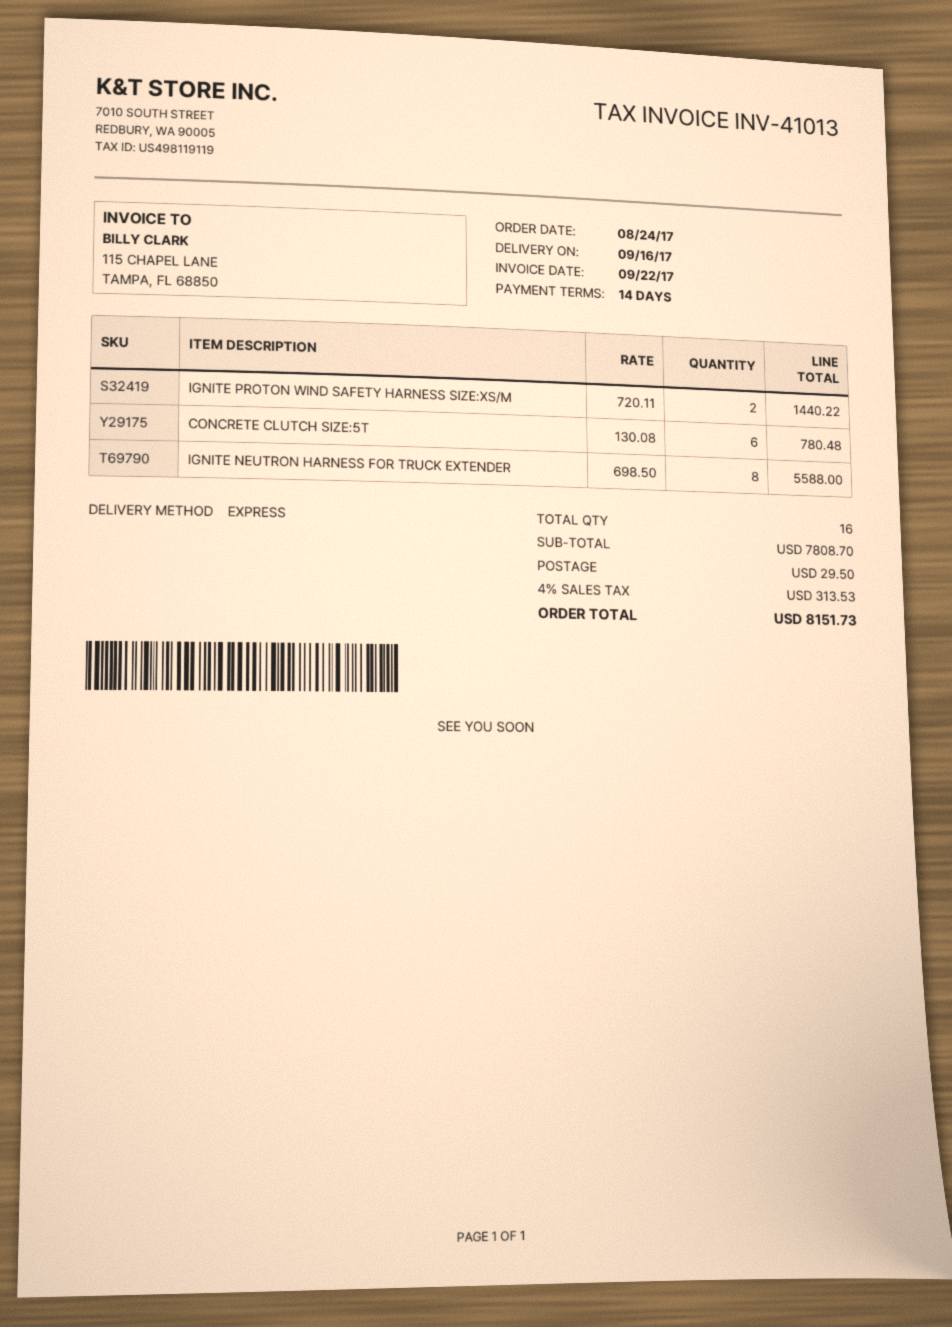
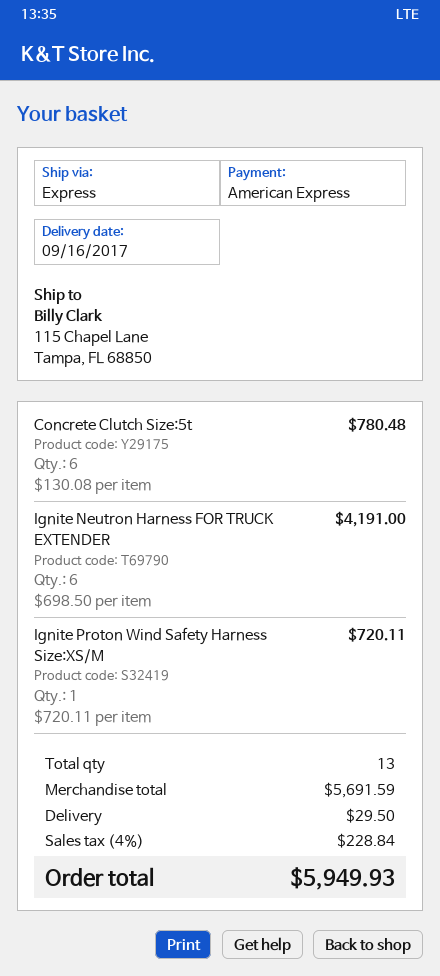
IGNITE PROTON WIND SAFETY HARNESS SIZE:XS/M: 2 x 720.11 = 1440.22 -> 1 x 720.11 = 720.11
IGNITE NEUTRON HARNESS FOR TRUCK EXTENDER: 8 x 698.50 = 5588.00 -> 6 x 698.50 = 4191.00
total quantity: 16 -> 13
subtotal: 7808.70 -> 5691.59
tax: 4% = 313.53 -> 4% = 228.84
total: 8151.73 -> 5949.93

